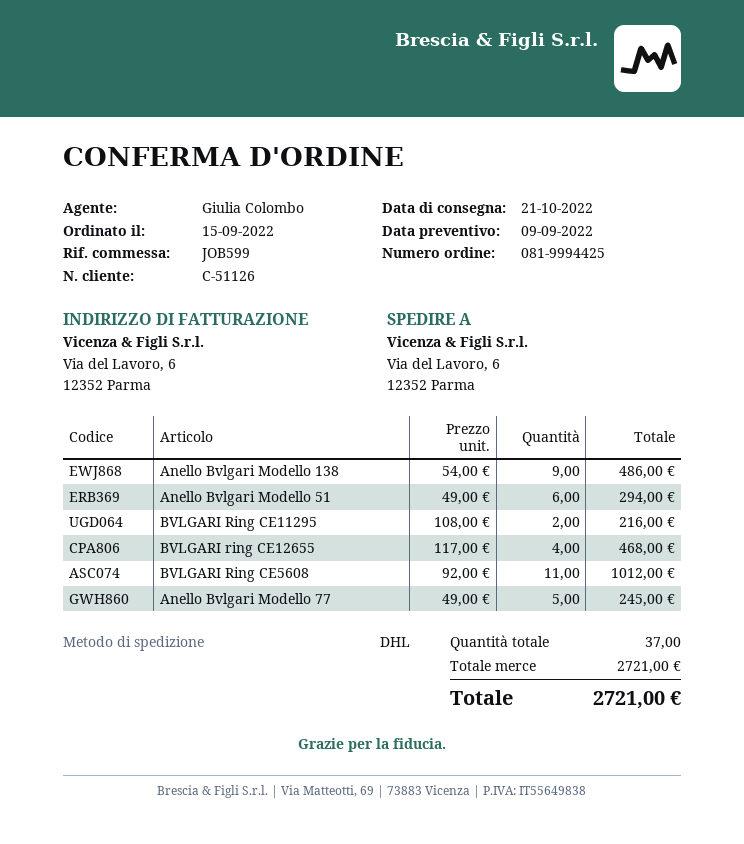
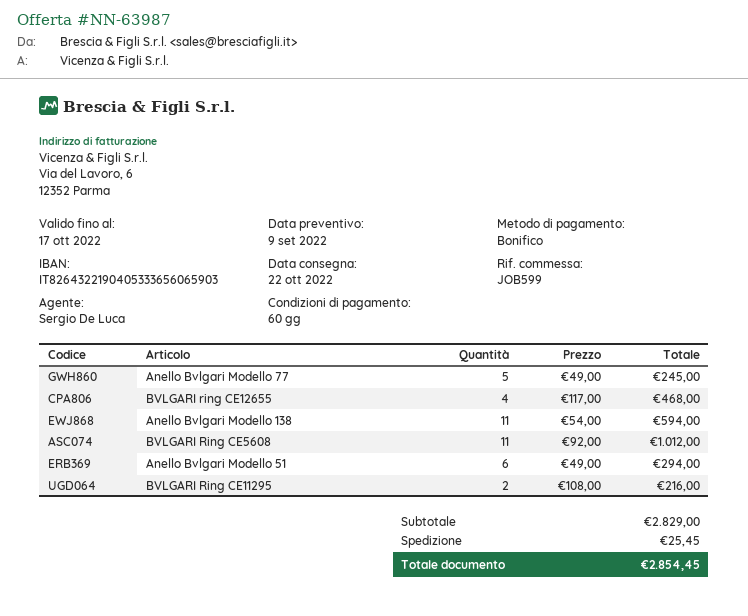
delivery date: 2022-10-21 -> 2022-10-22
sales rep: Giulia Colombo -> Sergio De Luca
Anello Bvlgari Modello 138: 9 x 54.00 = 486.00 -> 11 x 54.00 = 594.00
subtotal: 2721.00 -> 2829.00
shipping: none -> 25.45
total: 2721.00 -> 2854.45

